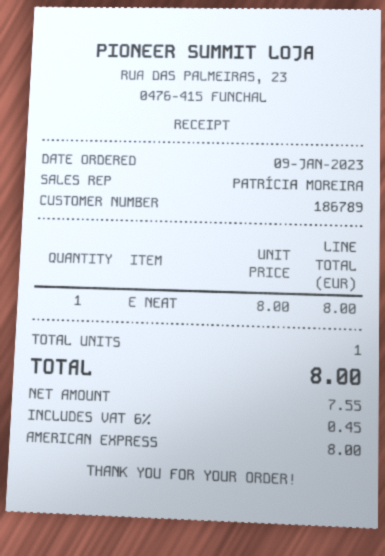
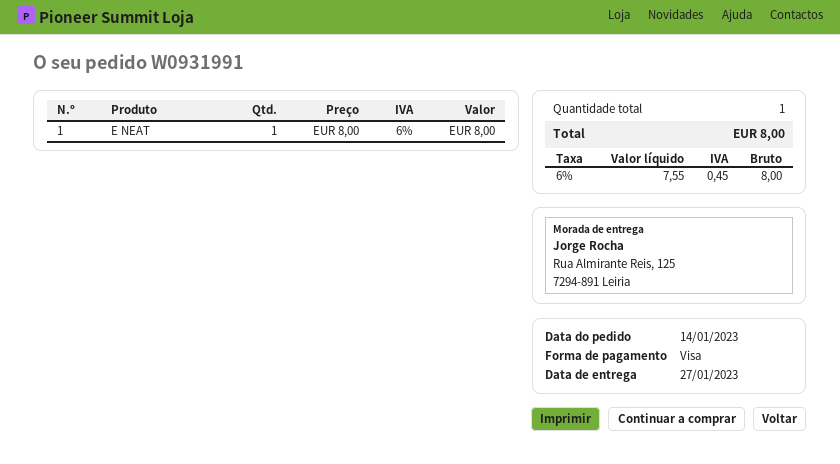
order date: 2023-01-09 -> 2023-01-14
payment method: American Express -> Visa

